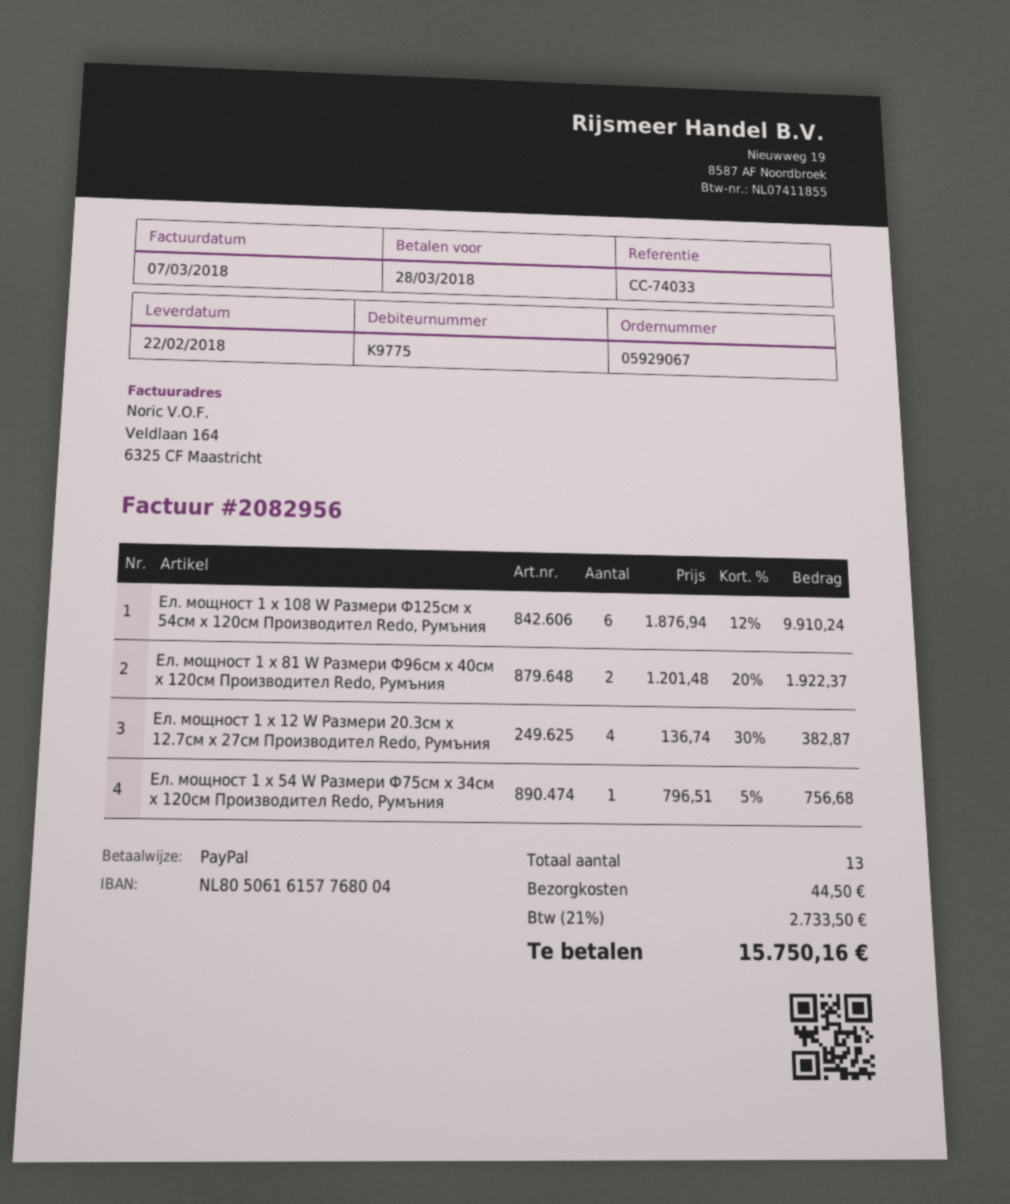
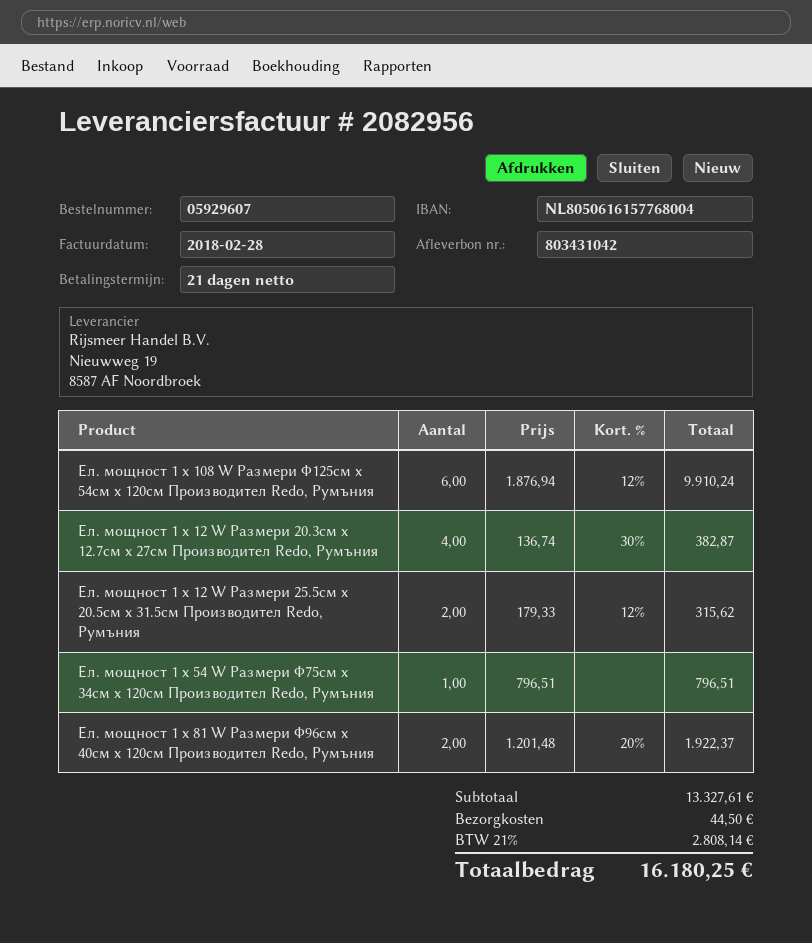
order number: 05929067 -> 05929607
invoice date: 2018-03-07 -> 2018-02-28
Ел. мощност 1 х 54 W Размери Ф75см x 34см x 120см Производител Redo, Румъния: 1 x 796.51 - 5% = 756.68 -> 1 x 796.51 = 796.51
Ел. мощност 1 х 12 W Размери 25.5см x 20.5см x 31.5см Производител Redo, Румъния: none -> 2 x 179.33 - 12% = 315.62
tax: 21% = 2733.50 -> 21% = 2808.14
total: 15750.16 -> 16180.25

